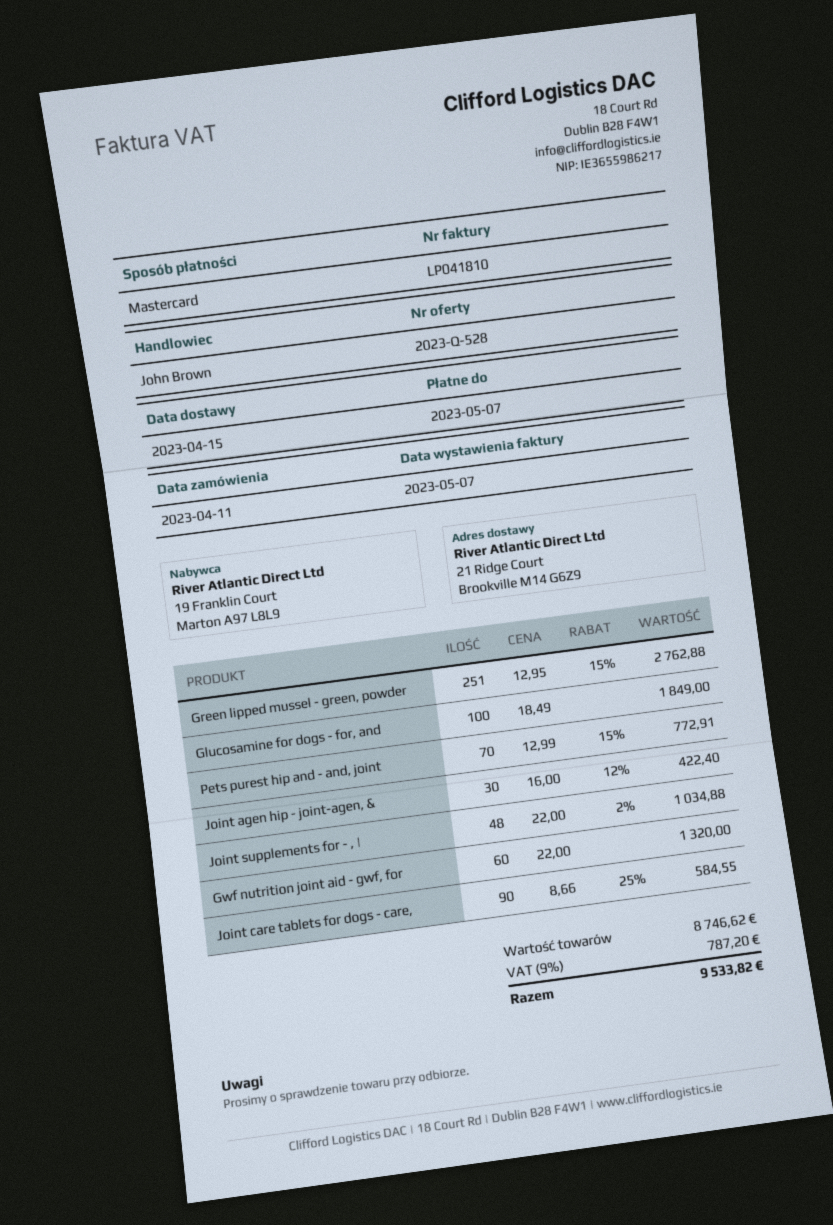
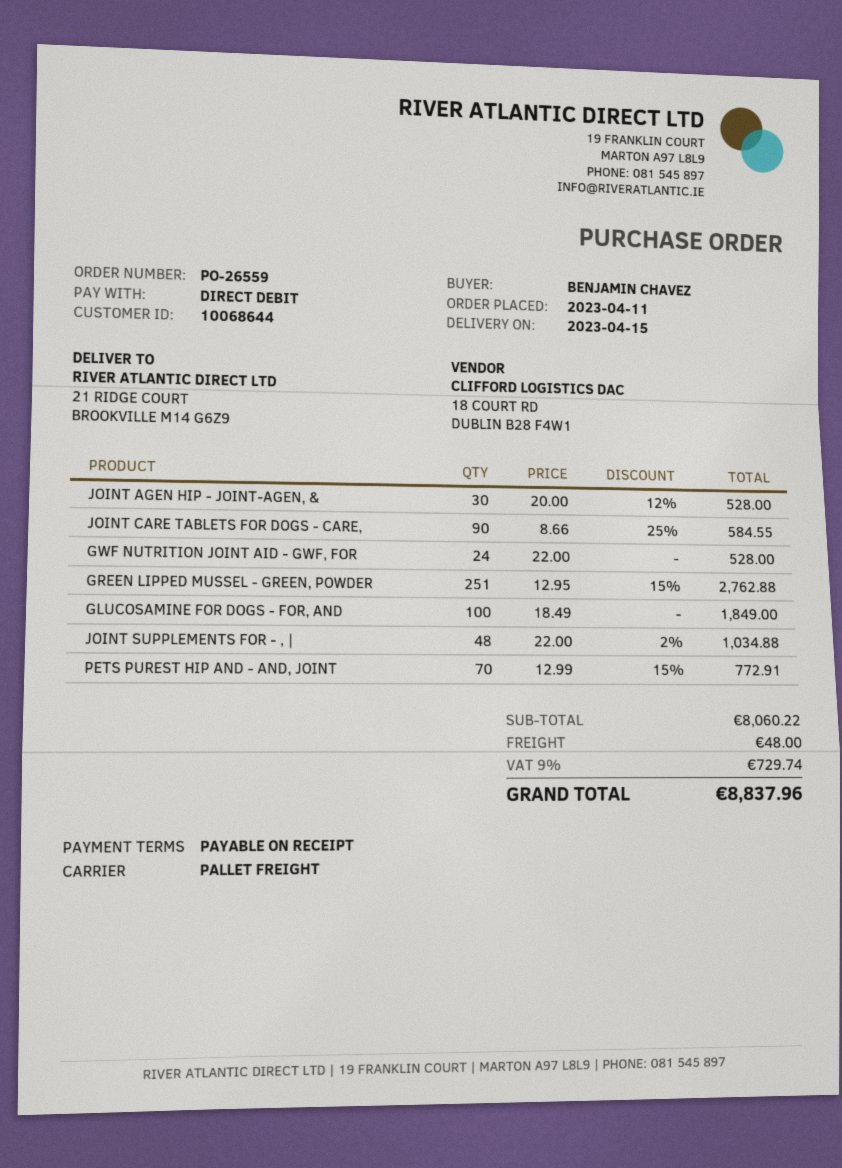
payment method: Mastercard -> direct debit
Joint agen hip - joint-agen, &: 30 x 16.00 - 12% = 422.40 -> 30 x 20.00 - 12% = 528.00
Gwf nutrition joint aid - gwf, for: 60 x 22.00 = 1320.00 -> 24 x 22.00 = 528.00
subtotal: 8746.62 -> 8060.22
shipping: none -> 48.00
tax: 9% = 787.20 -> 9% = 729.74
total: 9533.82 -> 8837.96

